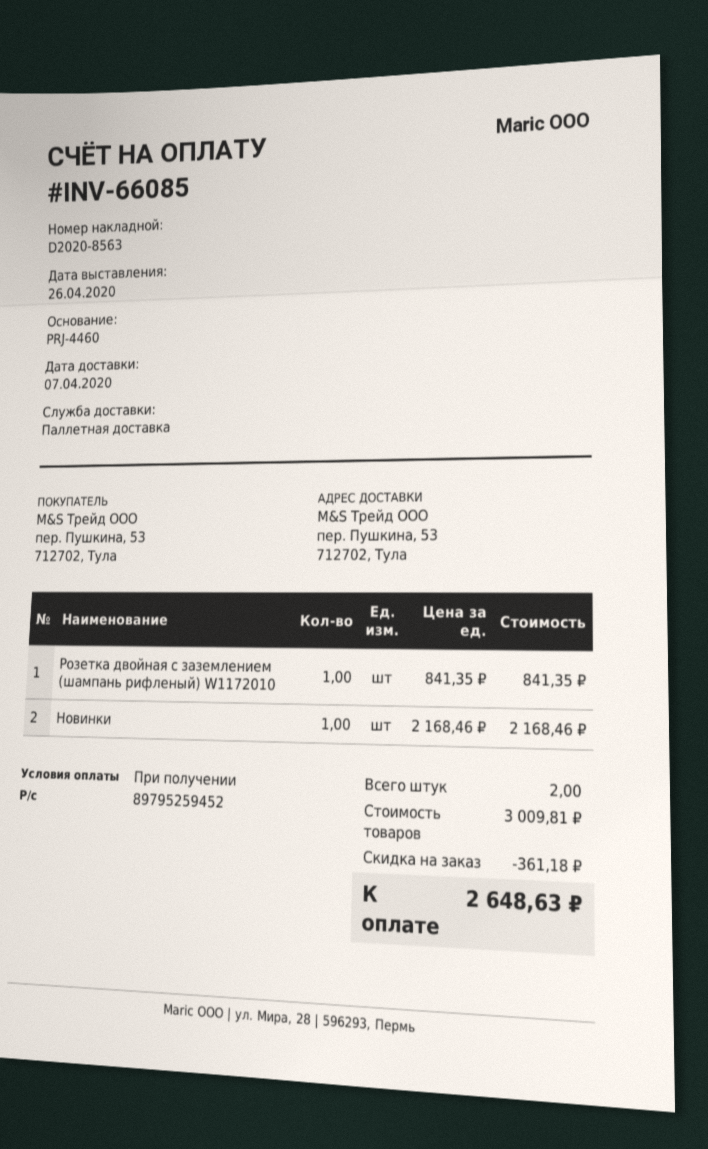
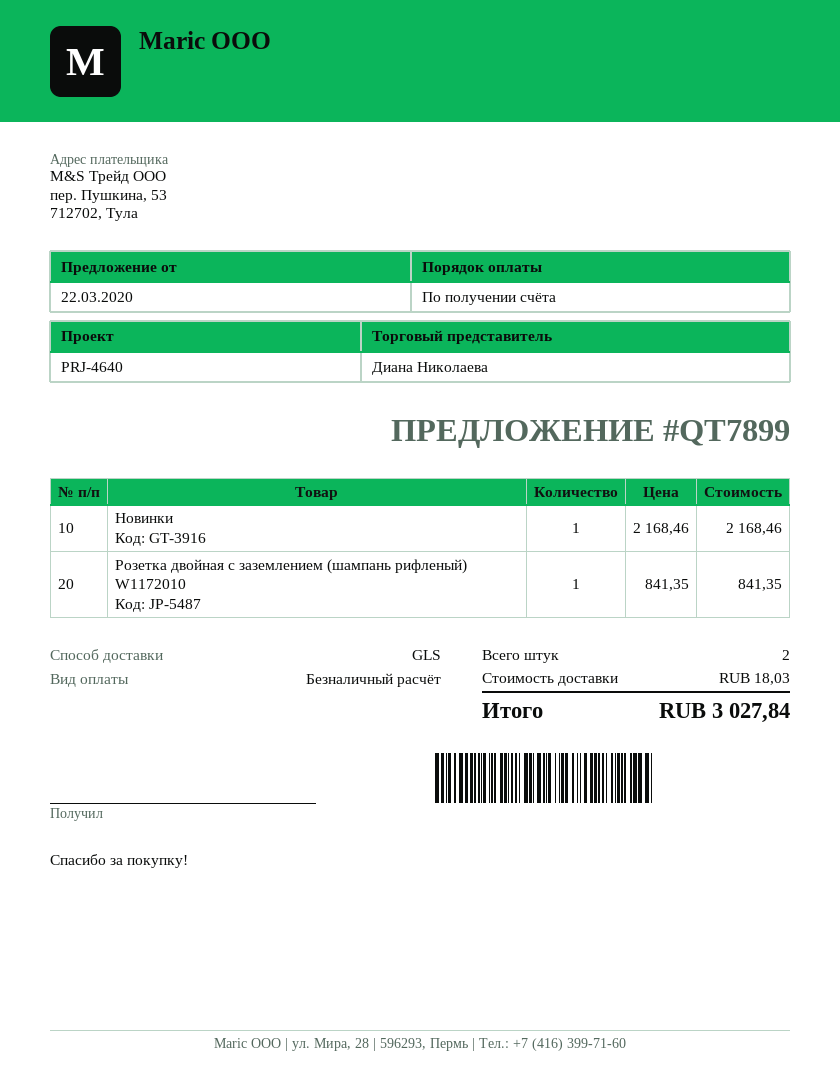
reference: PRJ-4460 -> PRJ-4640
shipping method: pallet freight -> GLS
discount: 361.18 -> none
shipping: none -> 18.03
total: 2648.63 -> 3027.84

